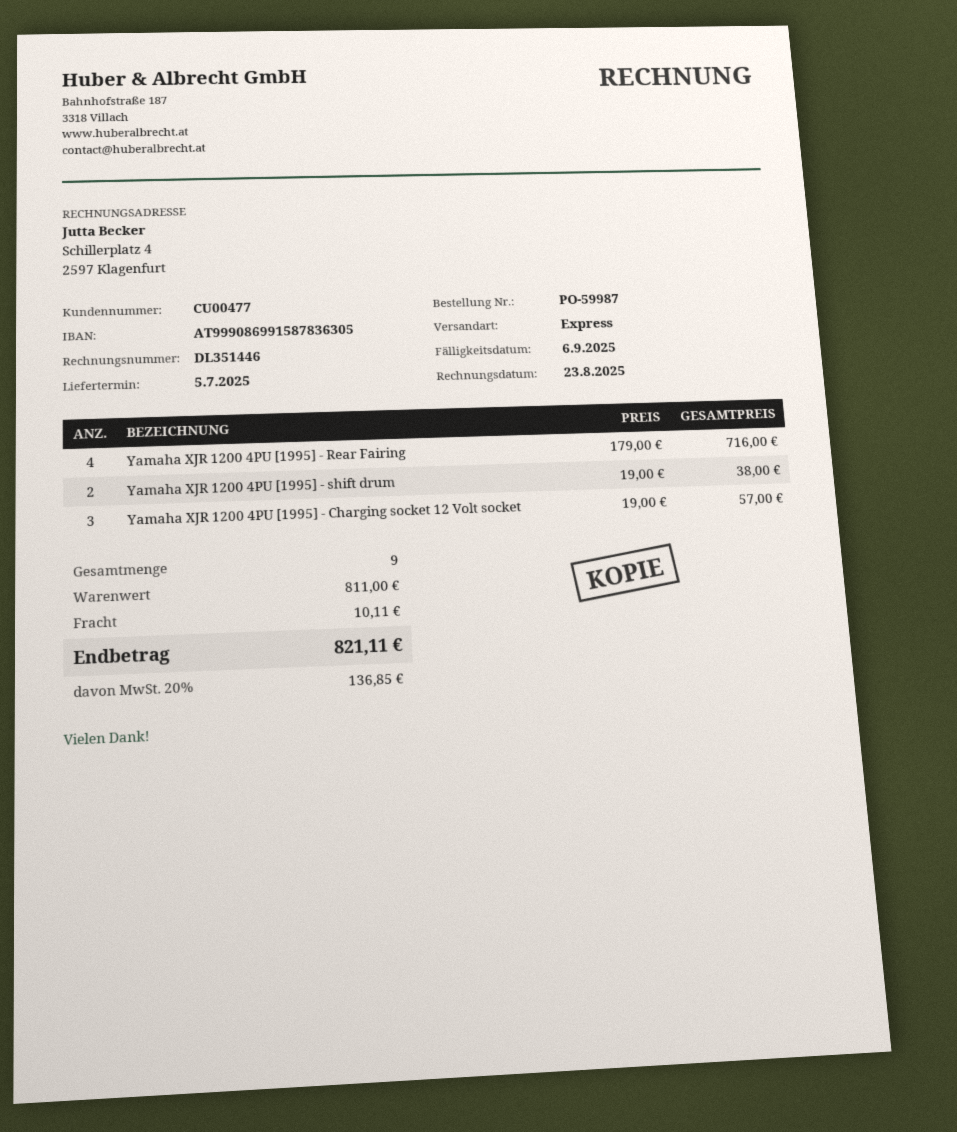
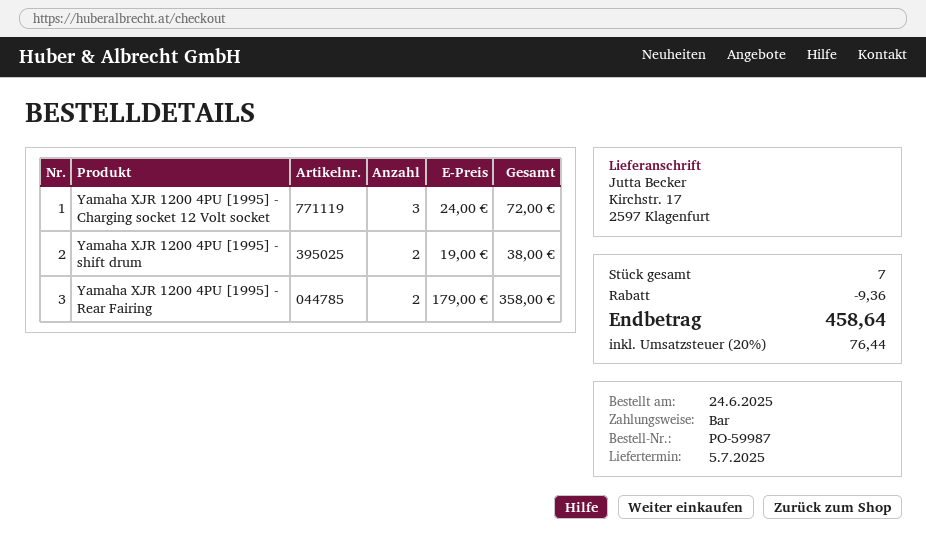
Yamaha XJR 1200 4PU [1995] - Rear Fairing: 4 x 179.00 = 716.00 -> 2 x 179.00 = 358.00
Yamaha XJR 1200 4PU [1995] - Charging socket 12 Volt socket: 3 x 19.00 = 57.00 -> 3 x 24.00 = 72.00
total quantity: 9 -> 7
discount: none -> 9.36
shipping: 10.11 -> none
tax: 20% = 136.85 -> 20% = 76.44
total: 821.11 -> 458.64

